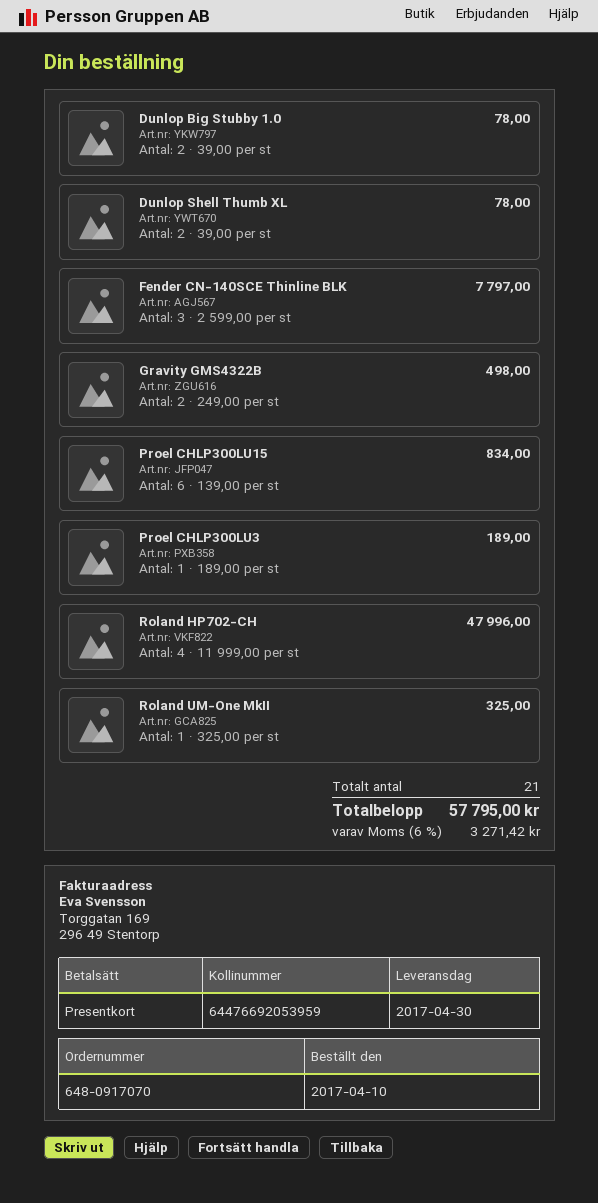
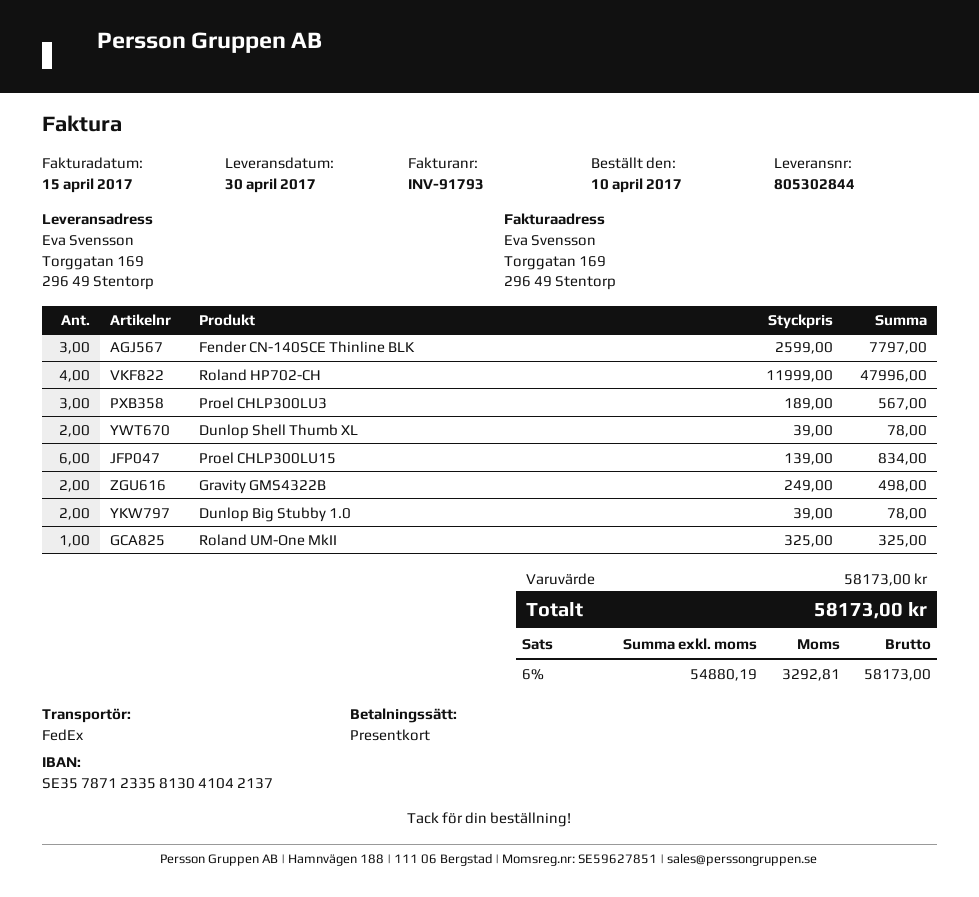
Proel CHLP300LU3: 1 x 189.00 = 189.00 -> 3 x 189.00 = 567.00
tax: 6% = 3271.42 -> 6% = 3292.81
total: 57795.00 -> 58173.00

